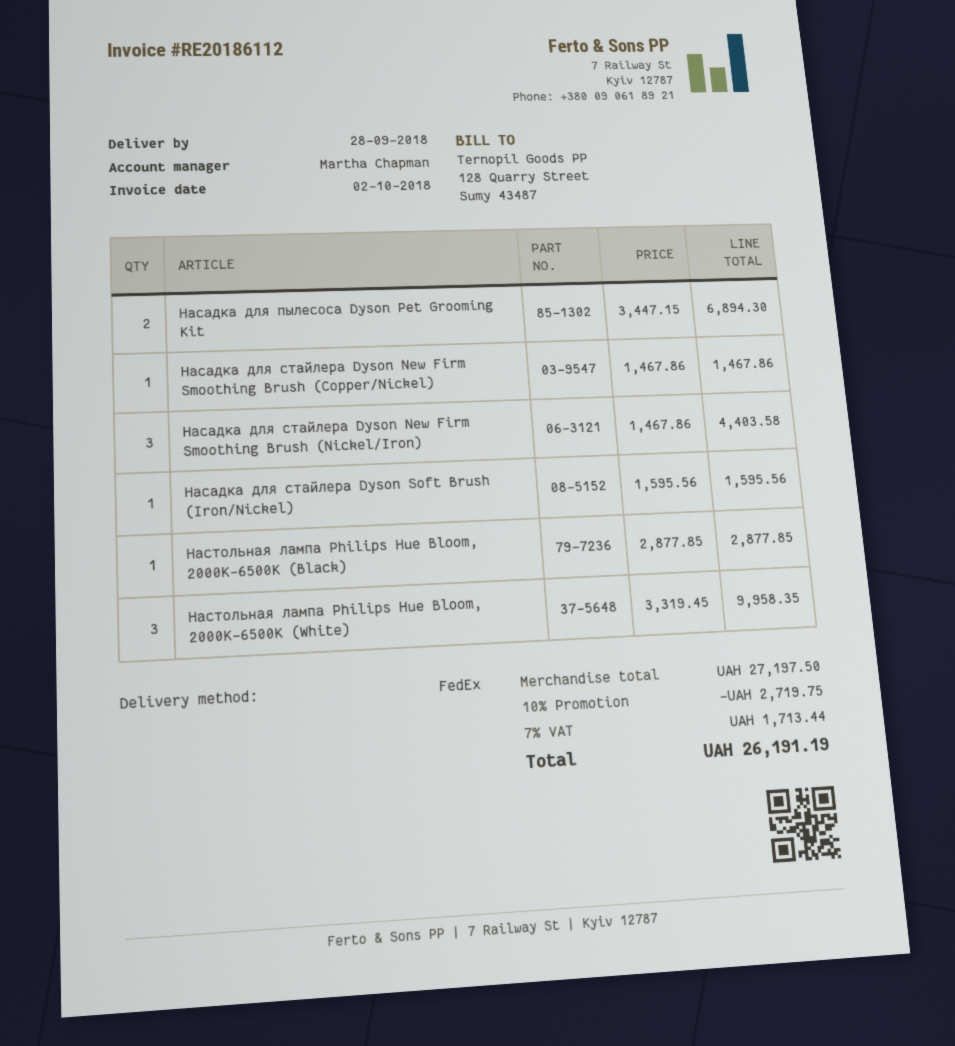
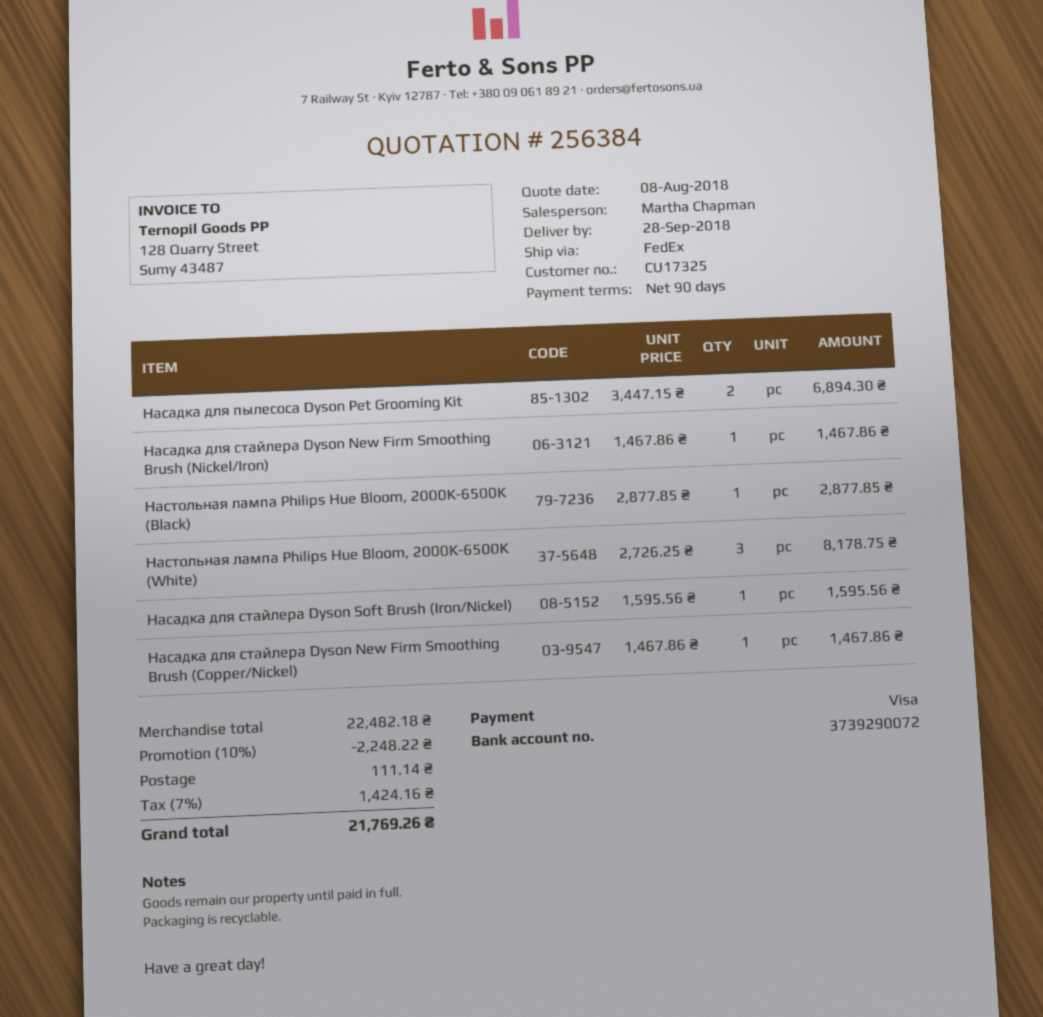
Насадка для стайлера Dyson New Firm Smoothing Brush (Nickel/Iron): 3 x 1467.86 = 4403.58 -> 1 x 1467.86 = 1467.86
Настольная лампа Philips Hue Bloom, 2000K-6500K (White): 3 x 3319.45 = 9958.35 -> 3 x 2726.25 = 8178.75
subtotal: 27197.50 -> 22482.18
discount: 10% = 2719.75 -> 10% = 2248.22
shipping: none -> 111.14
tax: 7% = 1713.44 -> 7% = 1424.16
total: 26191.19 -> 21769.26

